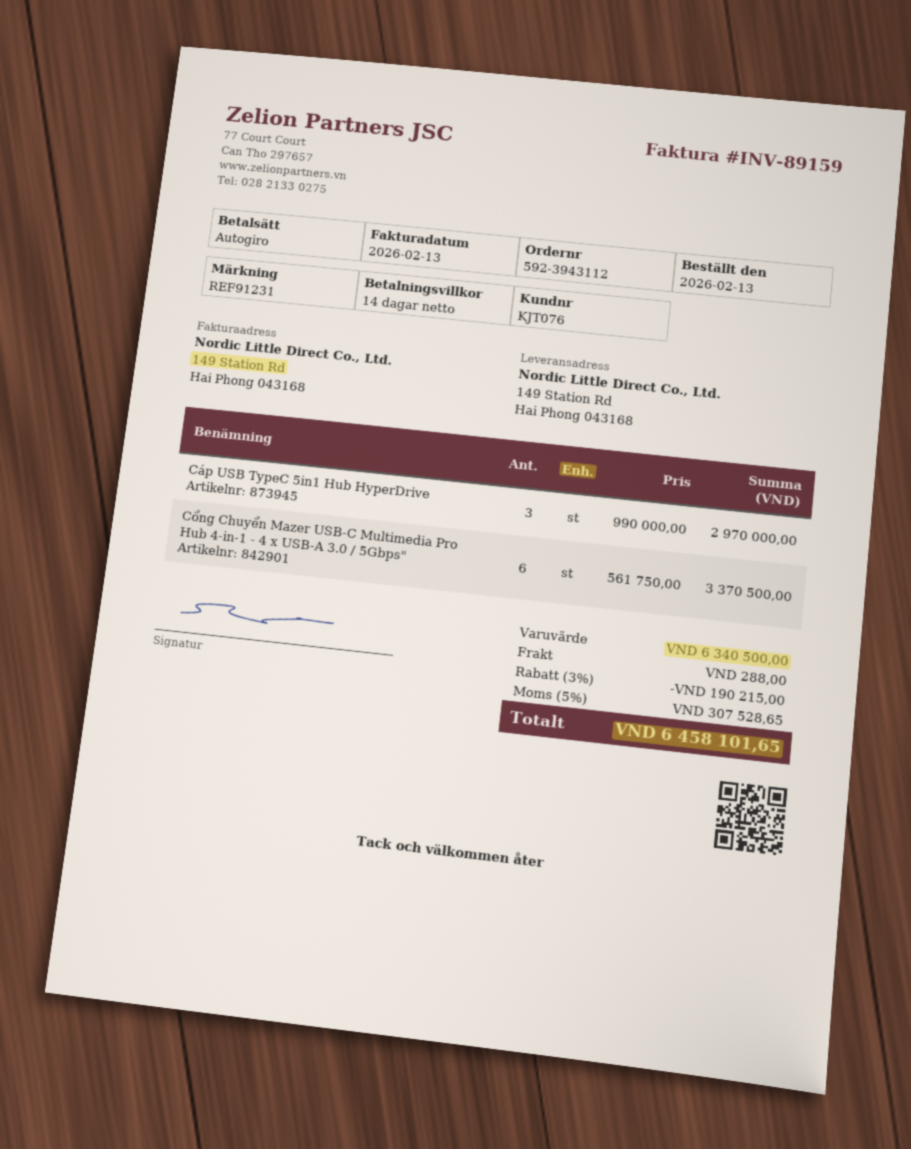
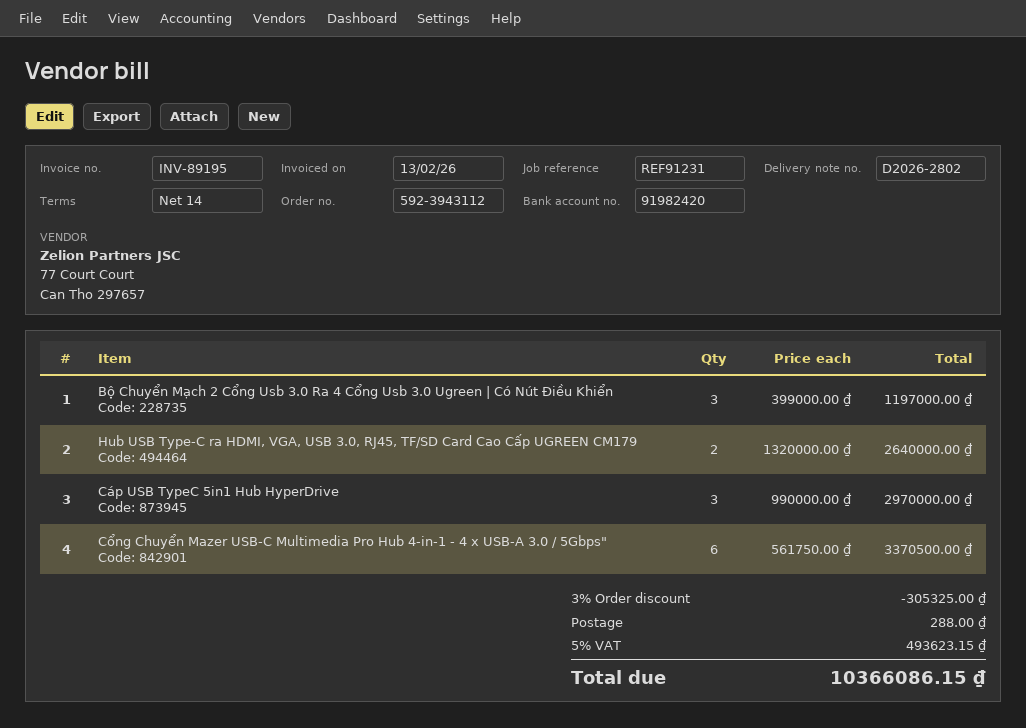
invoice number: INV-89159 -> INV-89195
Bộ Chuyển Mạch 2 Cổng Usb 3.0 Ra 4 Cổng Usb 3.0 Ugreen | Có Nút Điều Khiển: none -> 3 x 399000.00 = 1197000.00
Hub USB Type-C ra HDMI, VGA, USB 3.0, RJ45, TF/SD Card Cao Cấp UGREEN CM179: none -> 2 x 1320000.00 = 2640000.00
discount: 3% = 190215.00 -> 3% = 305325.00
tax: 5% = 307528.65 -> 5% = 493623.15
total: 6458101.65 -> 10366086.15

